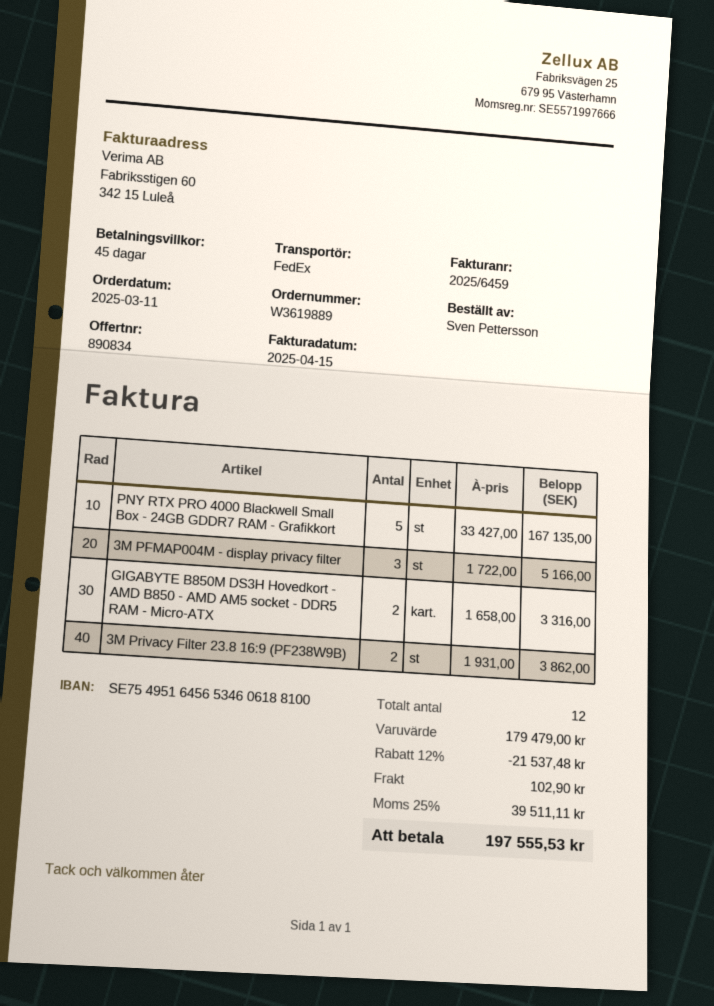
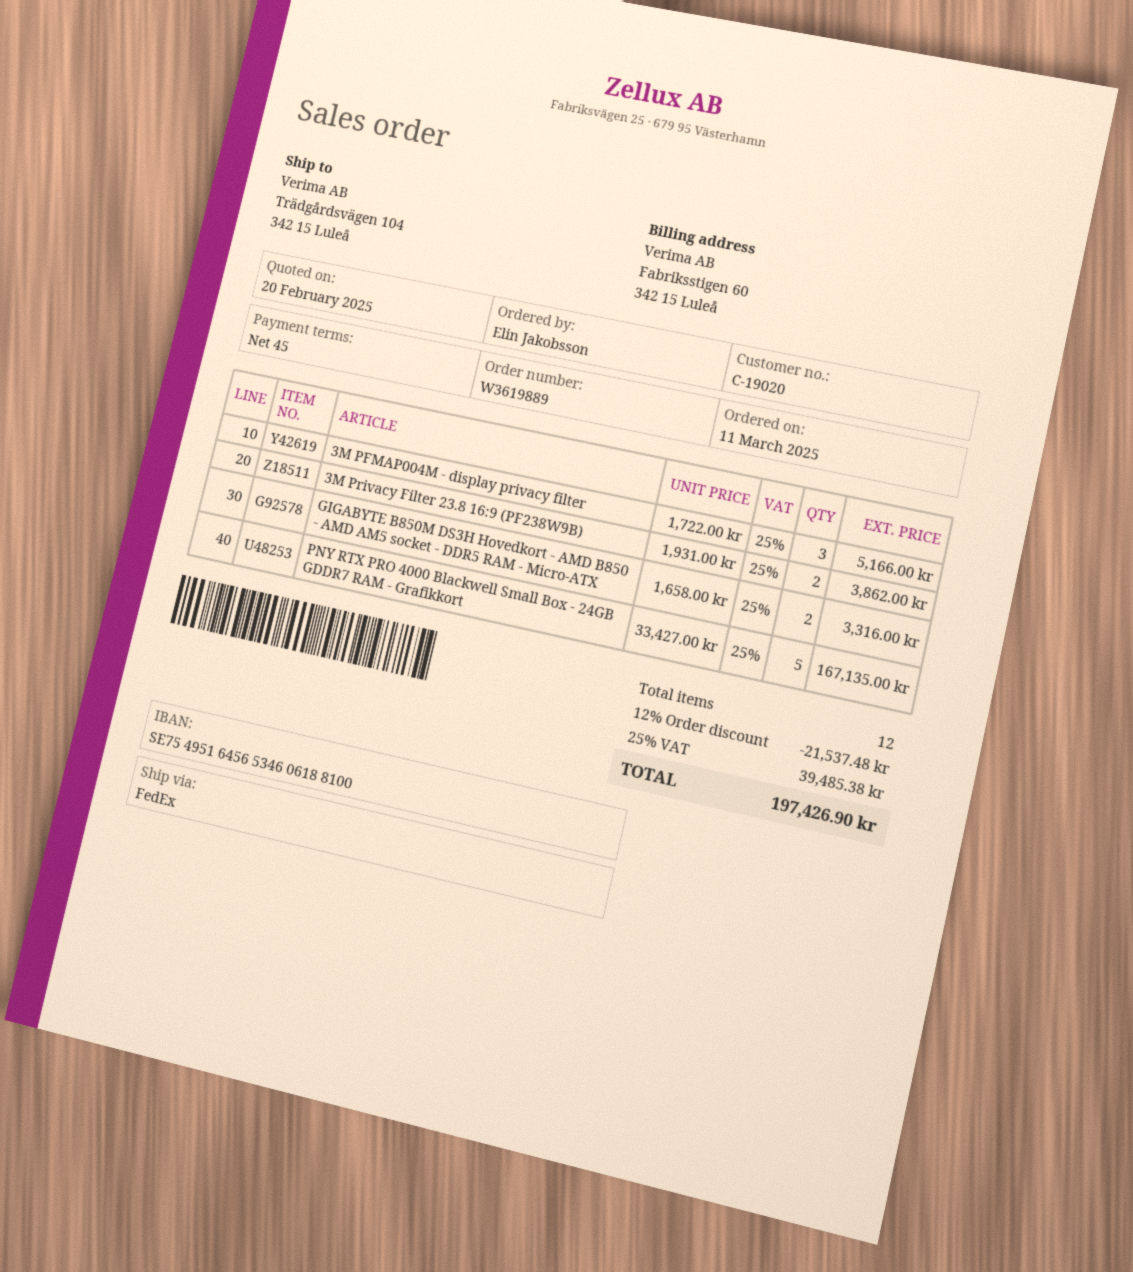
ordered by: Sven Pettersson -> Elin Jakobsson
shipping: 102.90 -> none
tax: 25% = 39511.11 -> 25% = 39485.38
total: 197555.53 -> 197426.90

